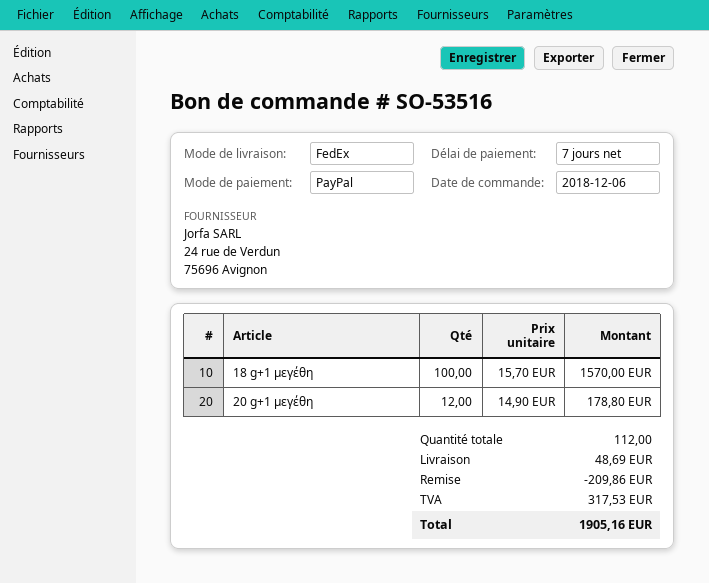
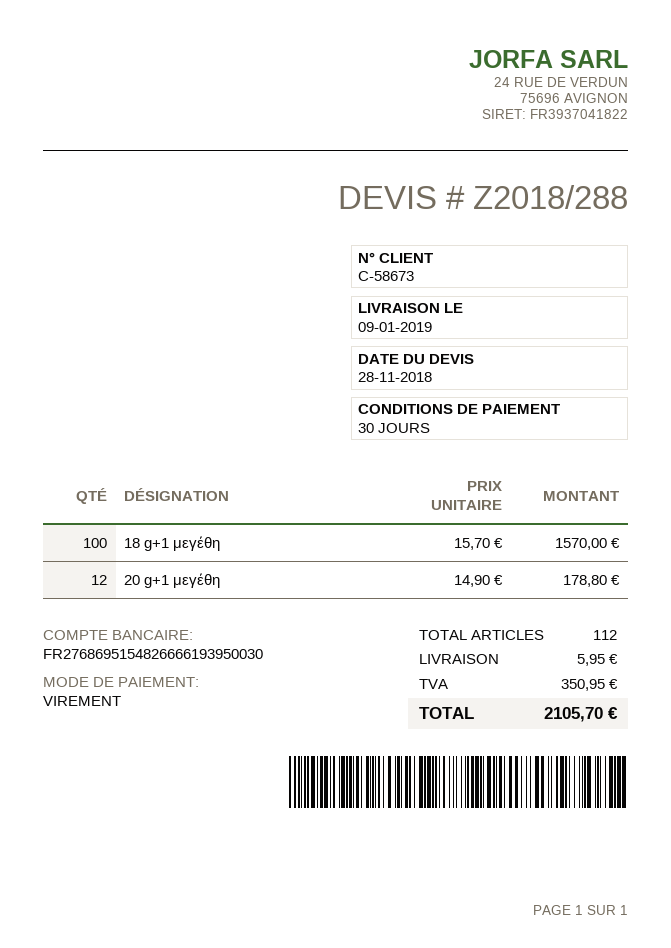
payment terms: 7 days -> 30 days
payment method: PayPal -> bank transfer
discount: 209.86 -> none
shipping: 48.69 -> 5.95
tax: 317.53 -> 350.95
total: 1905.16 -> 2105.70

